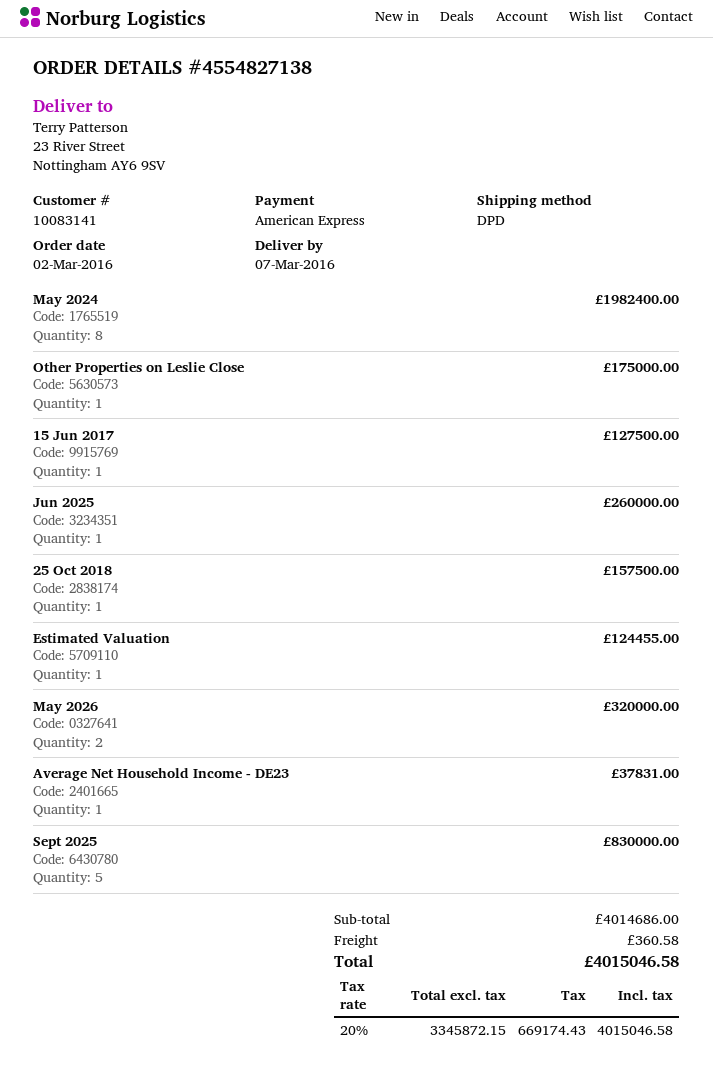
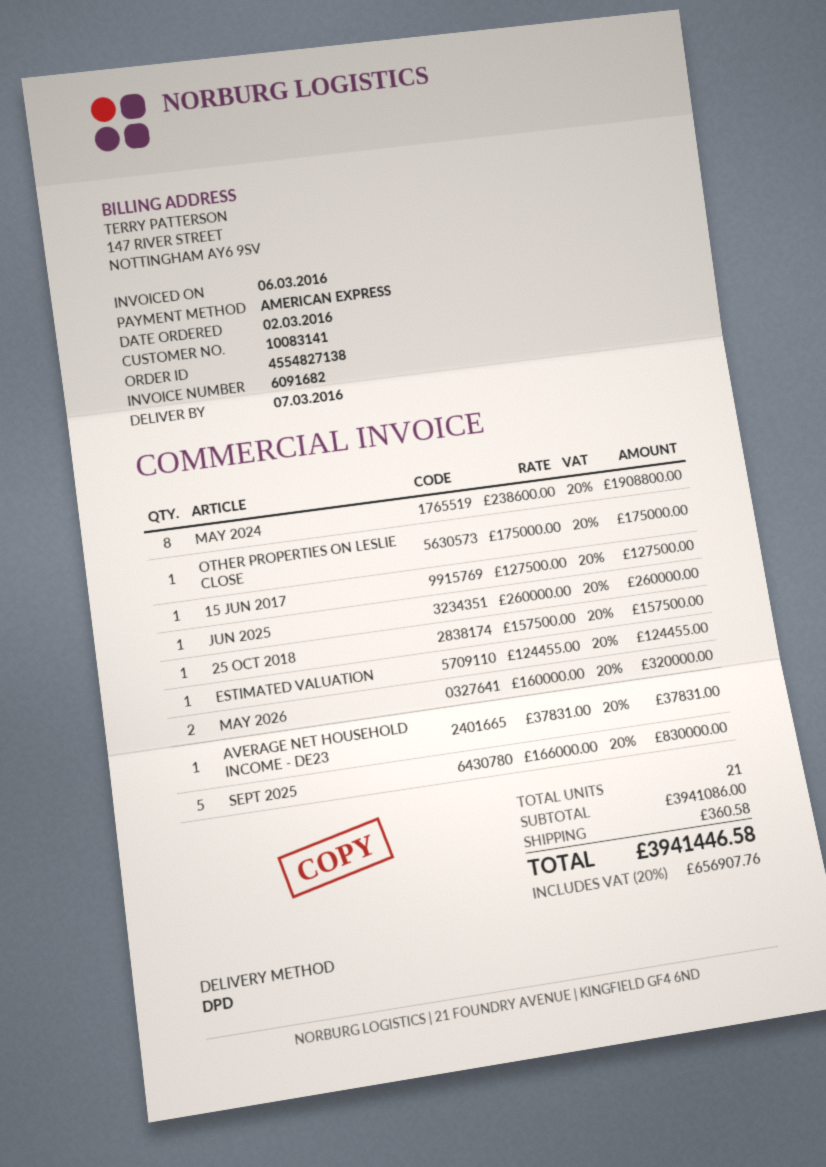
May 2024: 8 for 1982400.00 -> 8 for 1908800.00
subtotal: 4014686.00 -> 3941086.00
tax: 20% = 669174.43 -> 20% = 656907.76
total: 4015046.58 -> 3941446.58

